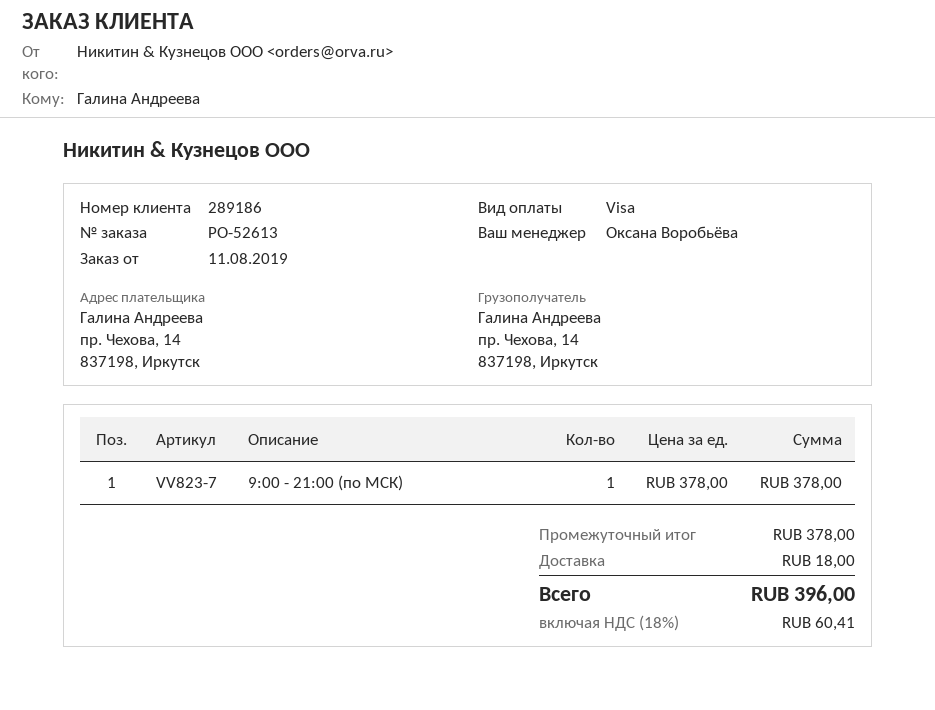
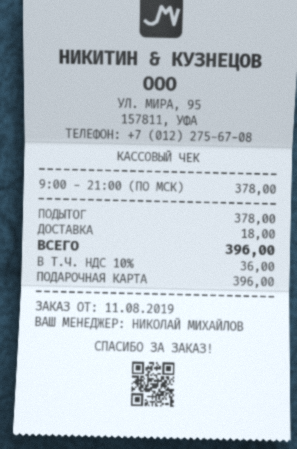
sales rep: Оксана Воробьёва -> НИКОЛАЙ МИХАЙЛОВ
payment method: Visa -> gift card
tax: 18% = 60.41 -> 10% = 36.00

